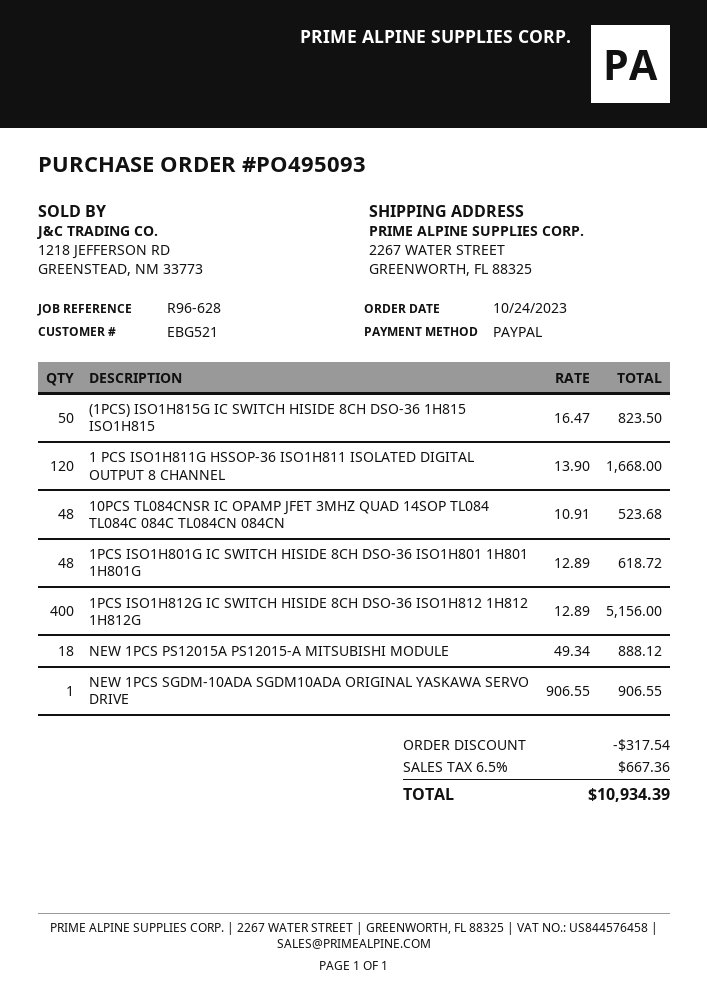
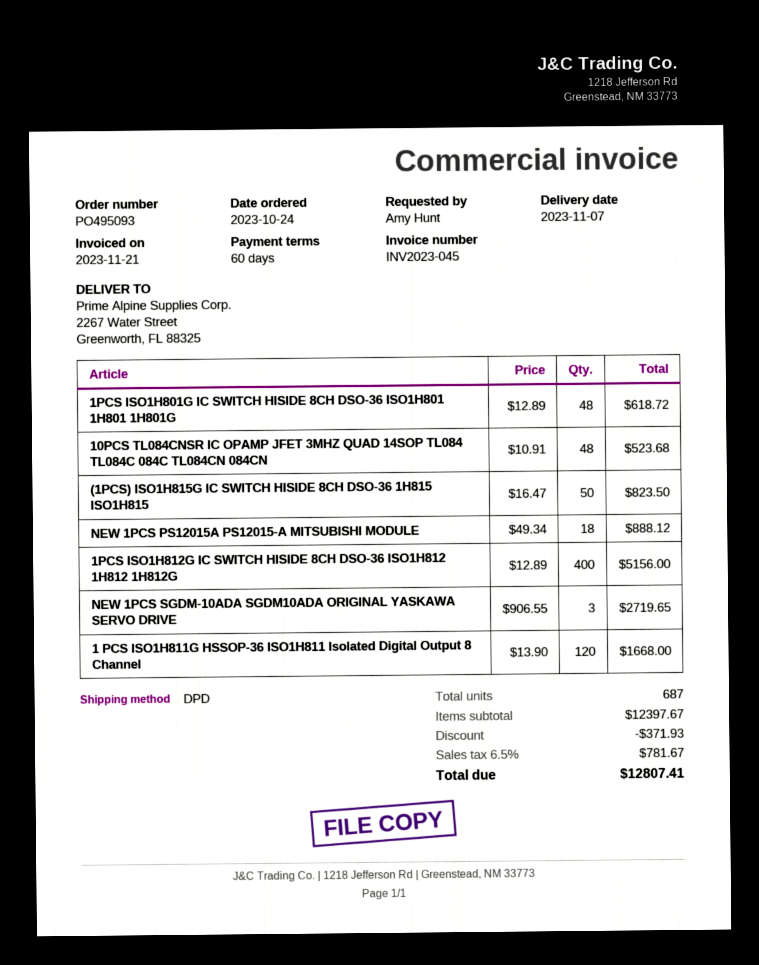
NEW 1PCS SGDM-10ADA SGDM10ADA ORIGINAL YASKAWA SERVO DRIVE: 1 x 906.55 = 906.55 -> 3 x 906.55 = 2719.65
discount: 317.54 -> 371.93
tax: 6.5% = 667.36 -> 6.5% = 781.67
total: 10934.39 -> 12807.41

